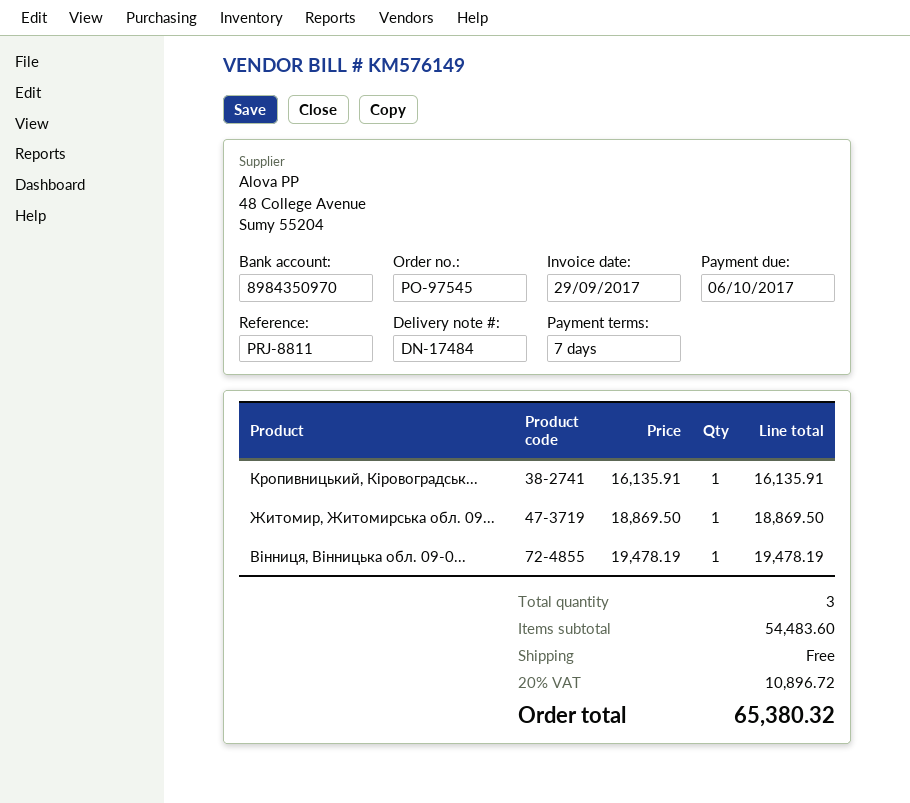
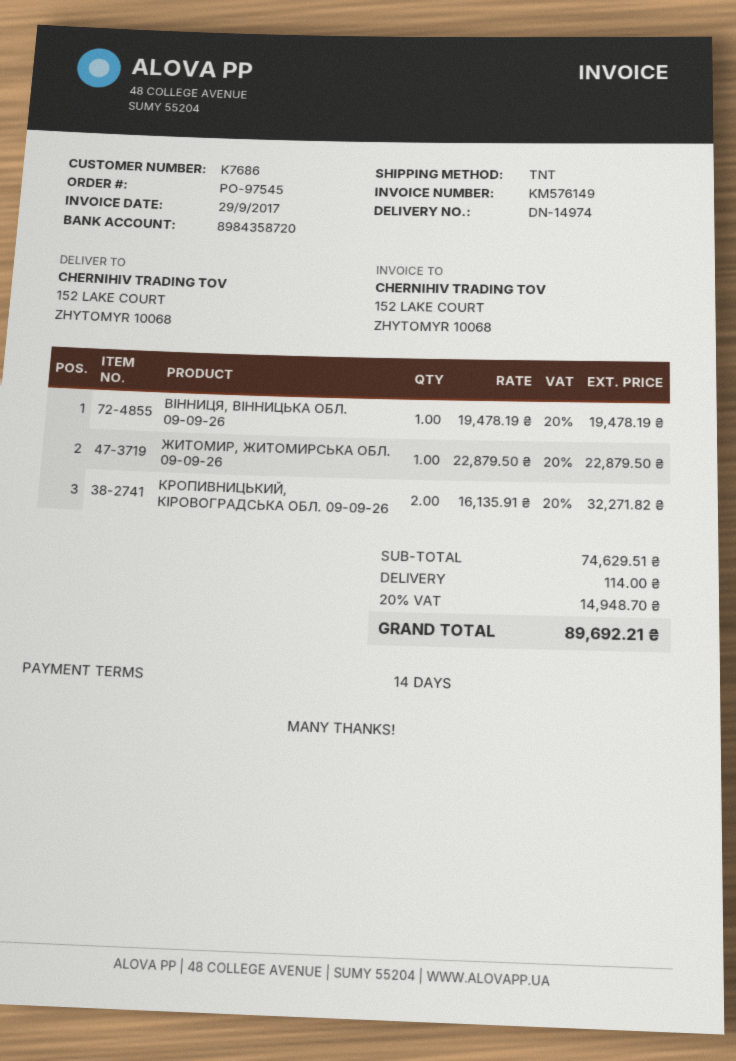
delivery note number: DN-17484 -> DN-14974
payment terms: 7 days -> 14 days
bank account: 8984350970 -> 8984358720
Кропивницький, Кіровоградськ...: 1 x 16135.91 = 16135.91 -> 2 x 16135.91 = 32271.82
Житомир, Житомирська обл. 09...: 1 x 18869.50 = 18869.50 -> 1 x 22879.50 = 22879.50
subtotal: 54483.60 -> 74629.51
shipping: 0.00 -> 114.00
tax: 20% = 10896.72 -> 20% = 14948.70
total: 65380.32 -> 89692.21

